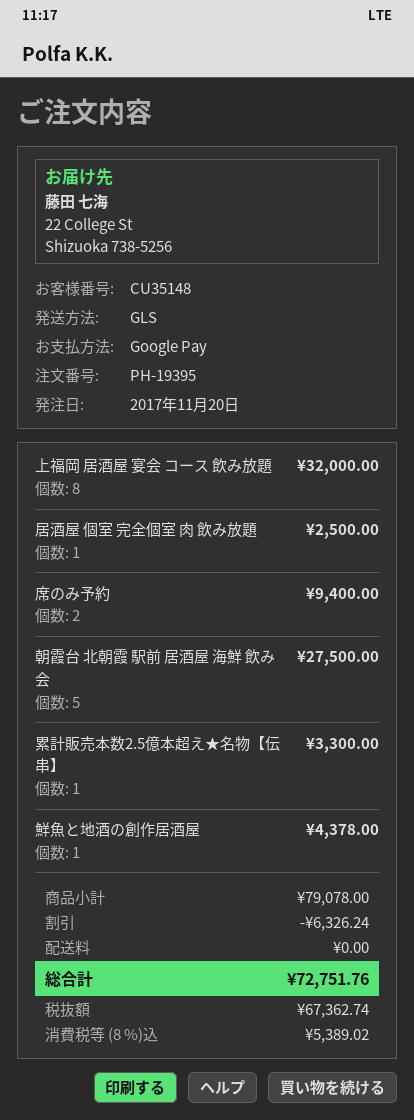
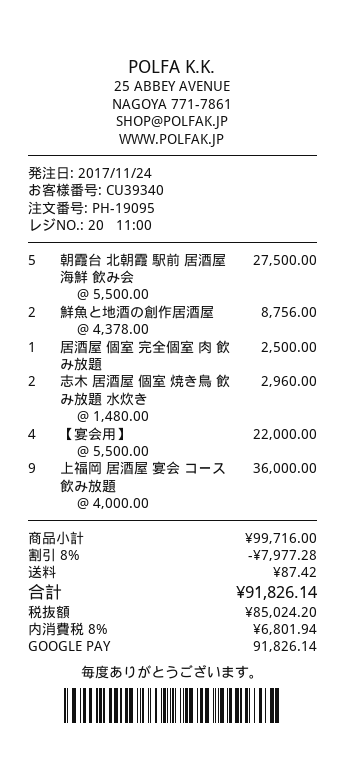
order number: PH-19395 -> PH-19095
order date: 2017-11-20 -> 2017-11-24
customer number: CU35148 -> CU39340
上福岡 居酒屋 宴会 コース 飲み放題: 8 for 32000.00 -> 9 for 36000.00
席のみ予約: 2 for 9400.00 -> none
累計販売本数2.5億本超え★名物【伝串】: 1 for 3300.00 -> none
鮮魚と地酒の創作居酒屋: 1 for 4378.00 -> 2 for 8756.00
志木 居酒屋 個室 焼き鳥 飲み放題 水炊き: none -> 2 for 2960.00
【宴会用】: none -> 4 for 22000.00
subtotal: 79078.00 -> 99716.00
discount: 6326.24 -> 7977.28
shipping: 0.00 -> 87.42
net: 67362.74 -> 85024.20
tax: 8% = 5389.02 -> 8% = 6801.94
total: 72751.76 -> 91826.14

